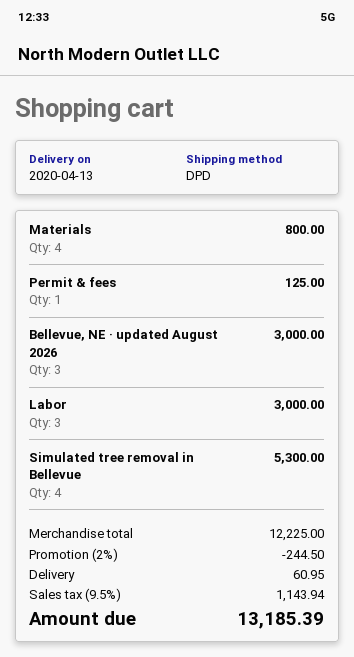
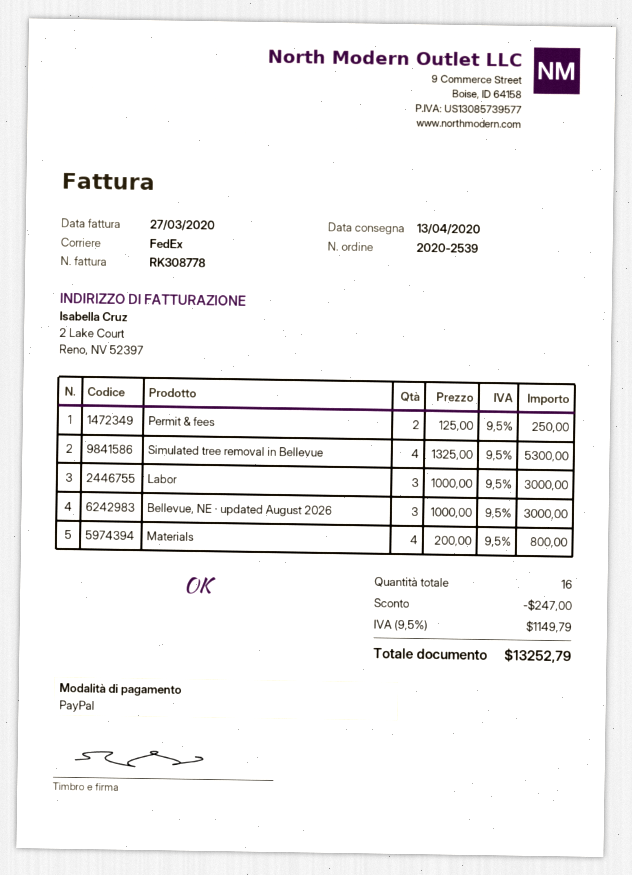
shipping method: DPD -> FedEx
Permit & fees: 1 for 125.00 -> 2 for 250.00
discount: 244.50 -> 247.00
shipping: 60.95 -> none
tax: 9.5% = 1143.94 -> 9.5% = 1149.79
total: 13185.39 -> 13252.79

